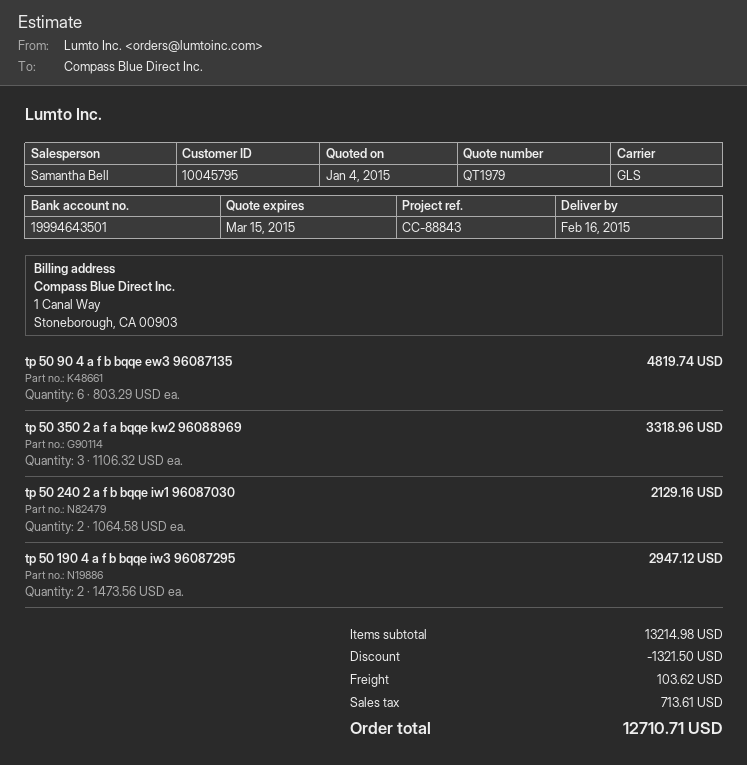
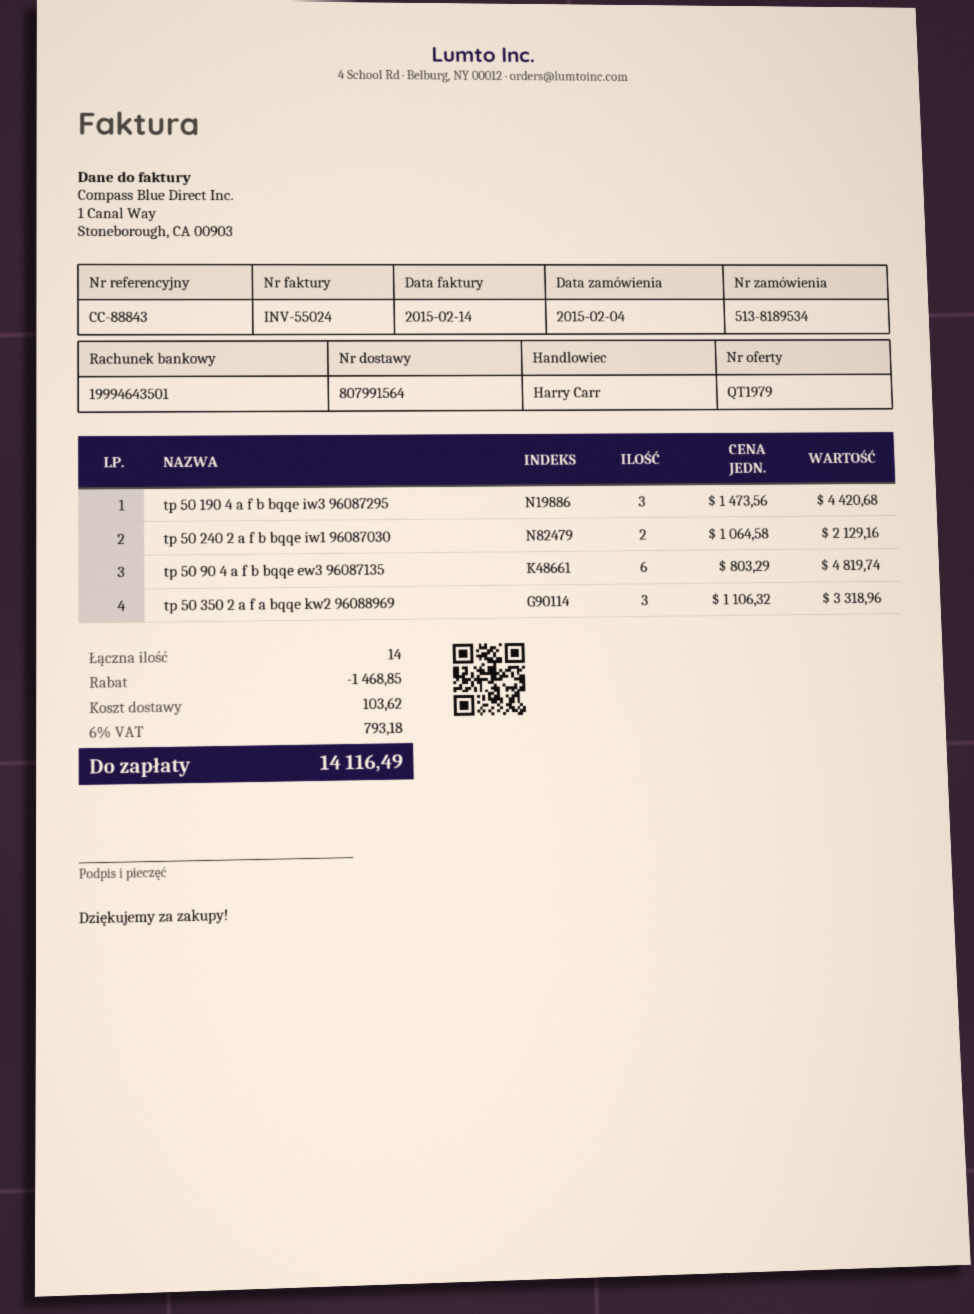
sales rep: Samantha Bell -> Harry Carr
tp 50 190 4 a f b bqqe iw3 96087295: 2 x 1473.56 = 2947.12 -> 3 x 1473.56 = 4420.68
discount: 1321.50 -> 1468.85
tax: 713.61 -> 793.18
total: 12710.71 -> 14116.49

